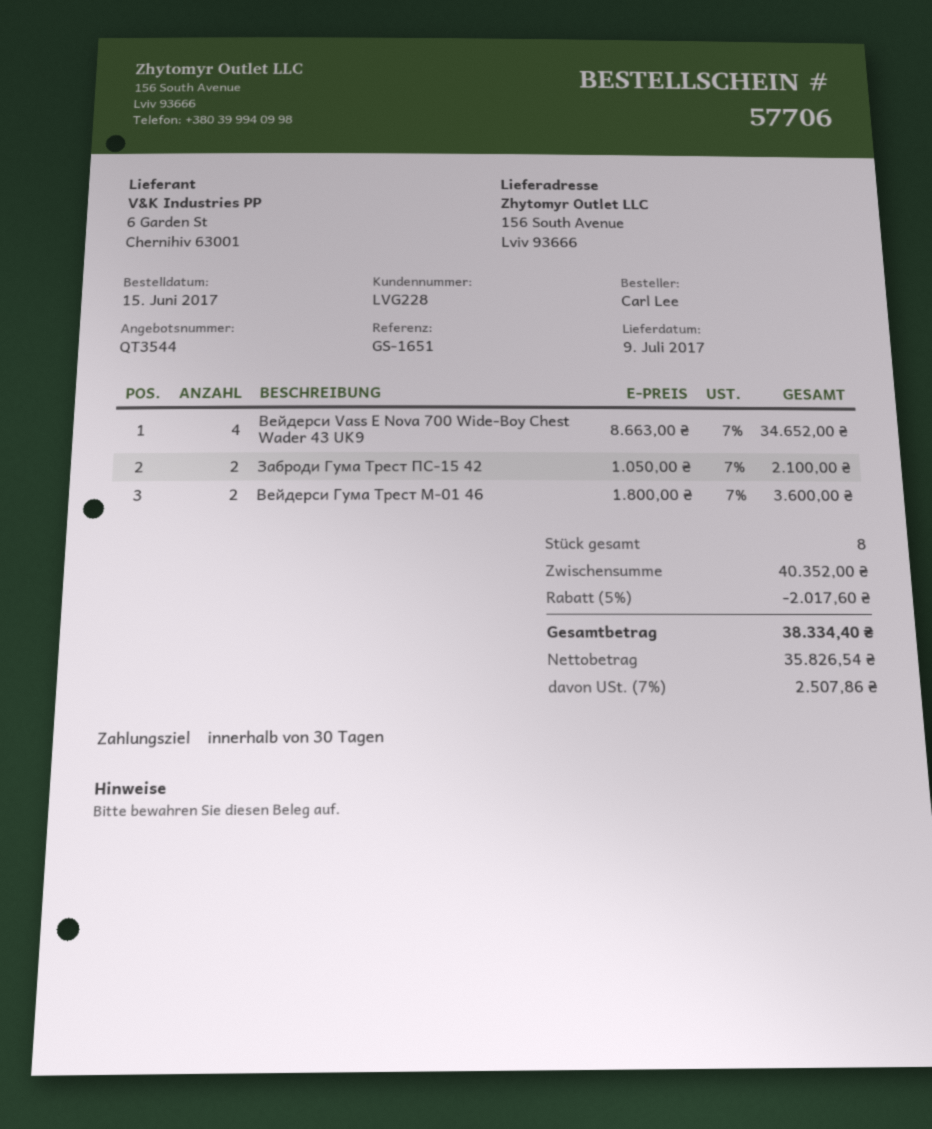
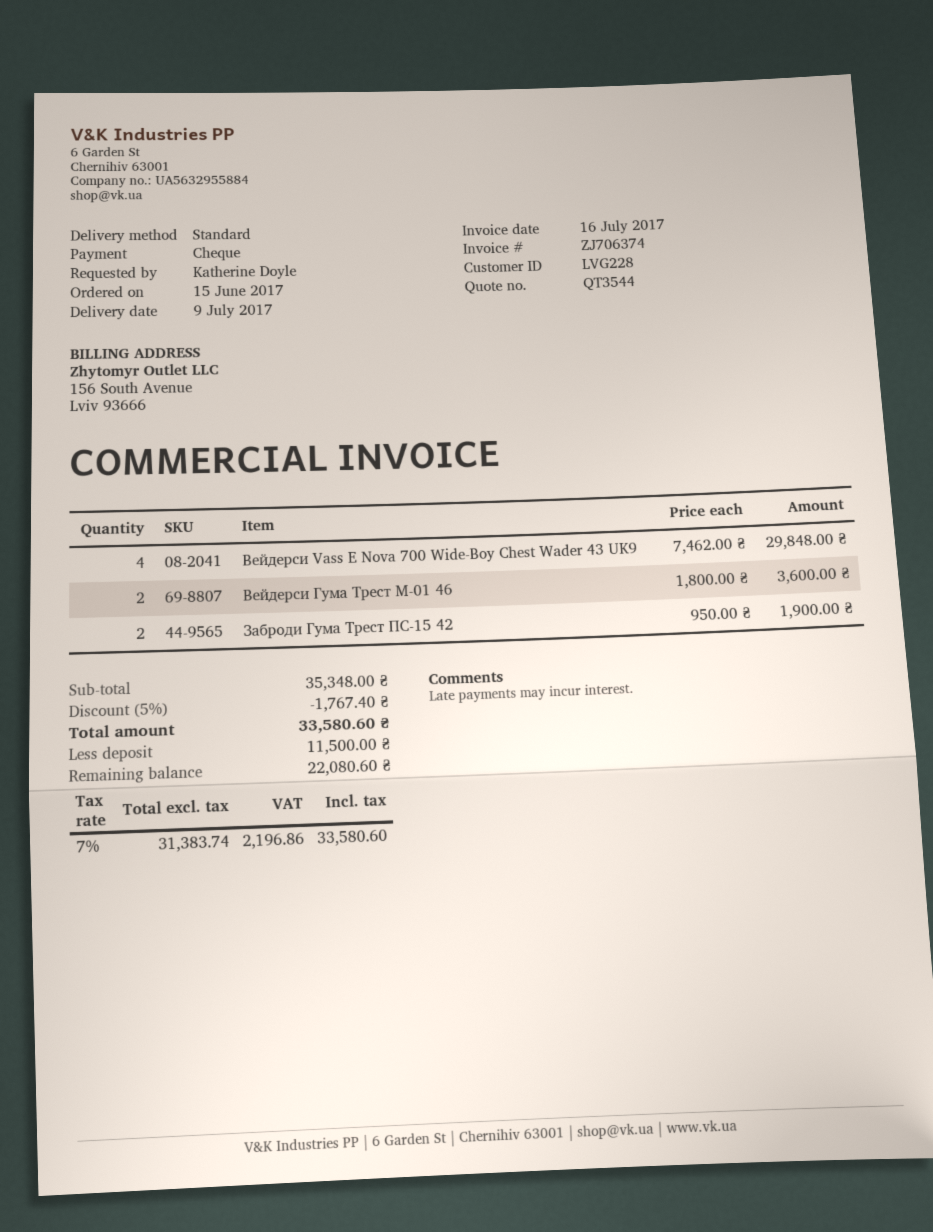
ordered by: Carl Lee -> Katherine Doyle
Вейдерси Vass E Nova 700 Wide-Boy Chest Wader 43 UK9: 4 x 8663.00 = 34652.00 -> 4 x 7462.00 = 29848.00
Заброди Гума Трест ПС-15 42: 2 x 1050.00 = 2100.00 -> 2 x 950.00 = 1900.00
subtotal: 40352.00 -> 35348.00
discount: 5% = 2017.60 -> 5% = 1767.40
net: 35826.54 -> 31383.74
tax: 7% = 2507.86 -> 7% = 2196.86
total: 38334.40 -> 33580.60

